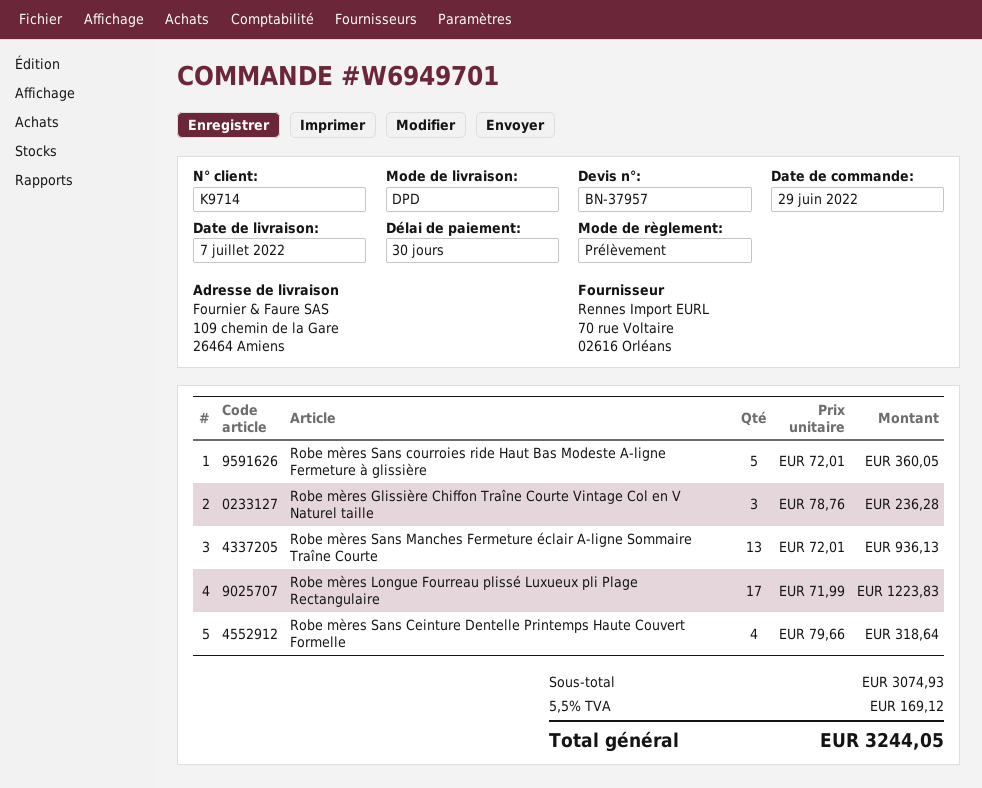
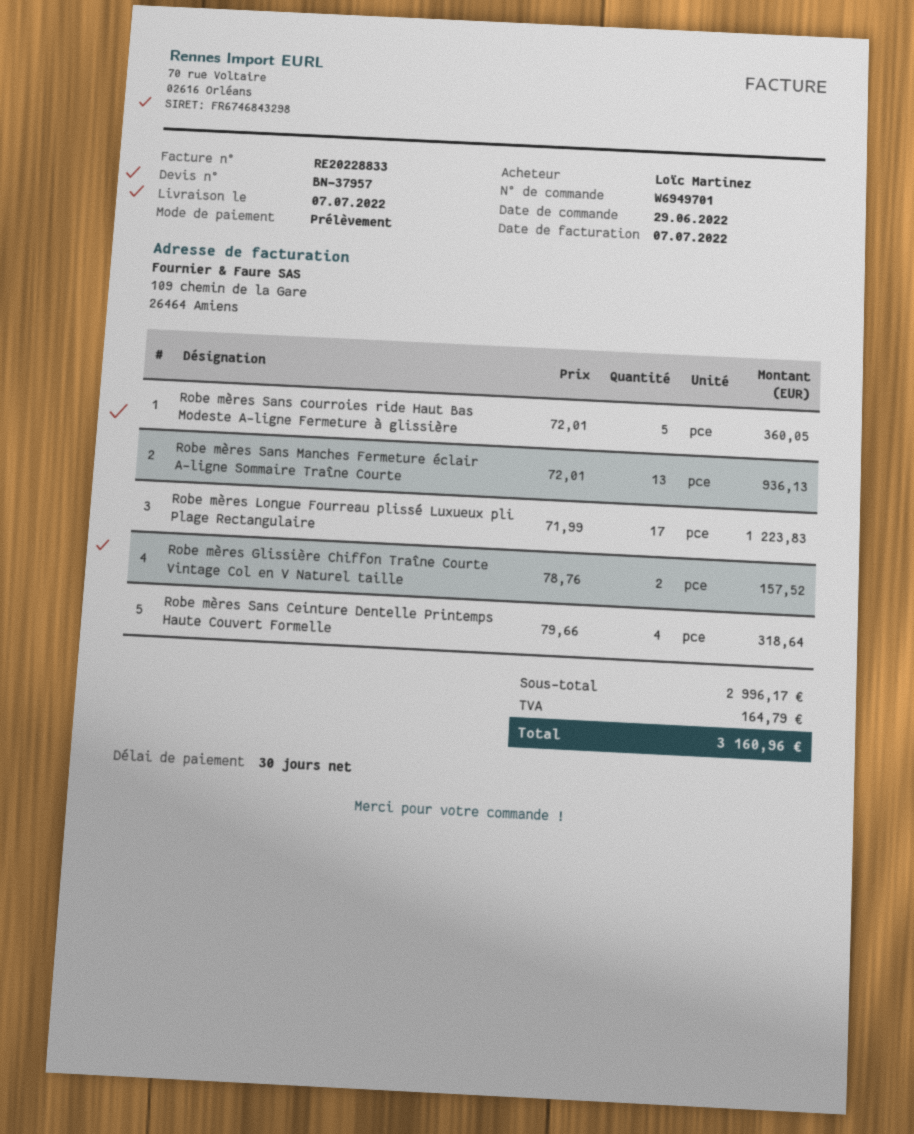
Robe mères Glissière Chiffon Traîne Courte Vintage Col en V Naturel taille: 3 x 78.76 = 236.28 -> 2 x 78.76 = 157.52
subtotal: 3074.93 -> 2996.17
tax: 169.12 -> 164.79
total: 3244.05 -> 3160.96

